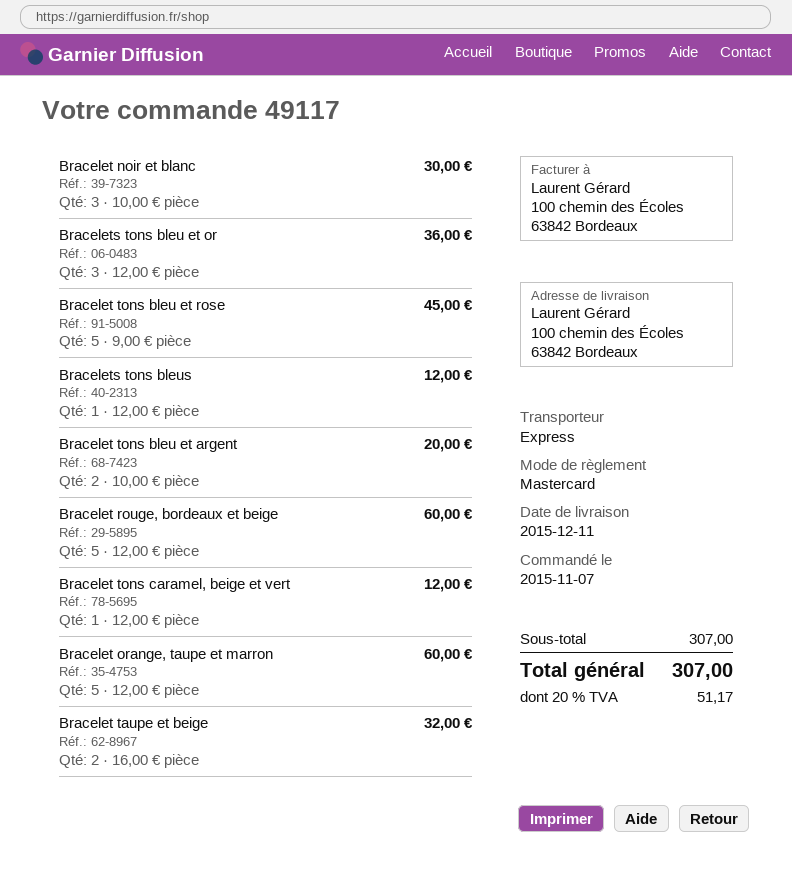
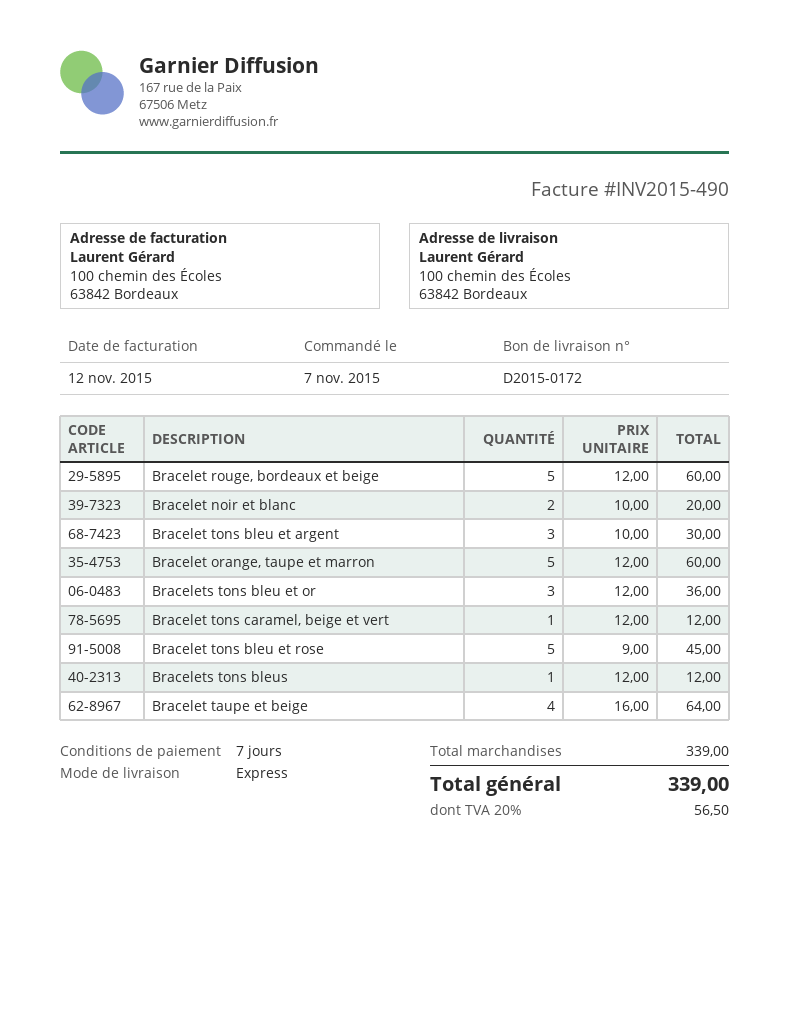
Bracelet noir et blanc: 3 x 10.00 = 30.00 -> 2 x 10.00 = 20.00
Bracelet tons bleu et argent: 2 x 10.00 = 20.00 -> 3 x 10.00 = 30.00
Bracelet taupe et beige: 2 x 16.00 = 32.00 -> 4 x 16.00 = 64.00
subtotal: 307.00 -> 339.00
tax: 20% = 51.17 -> 20% = 56.50
total: 307.00 -> 339.00

